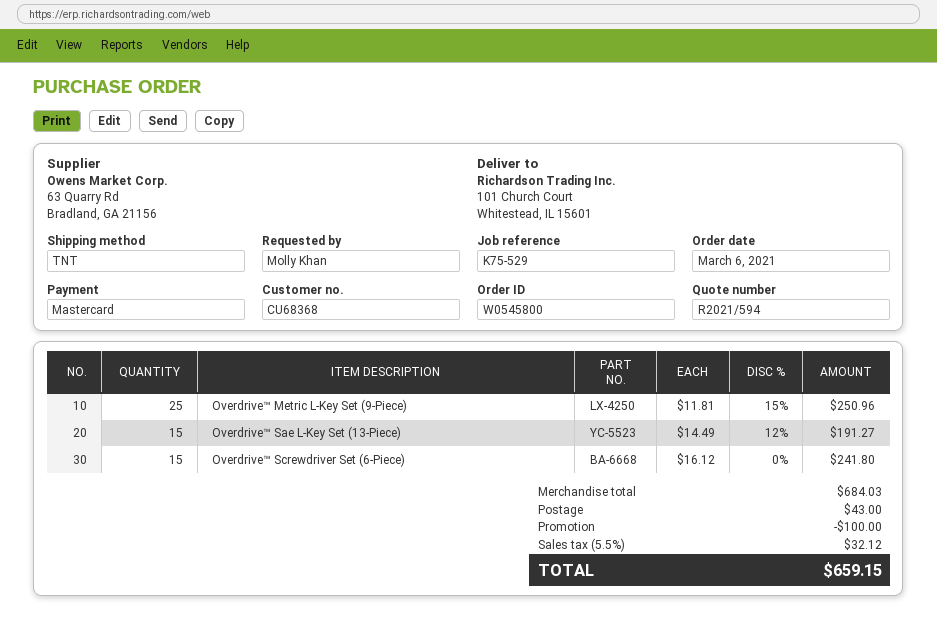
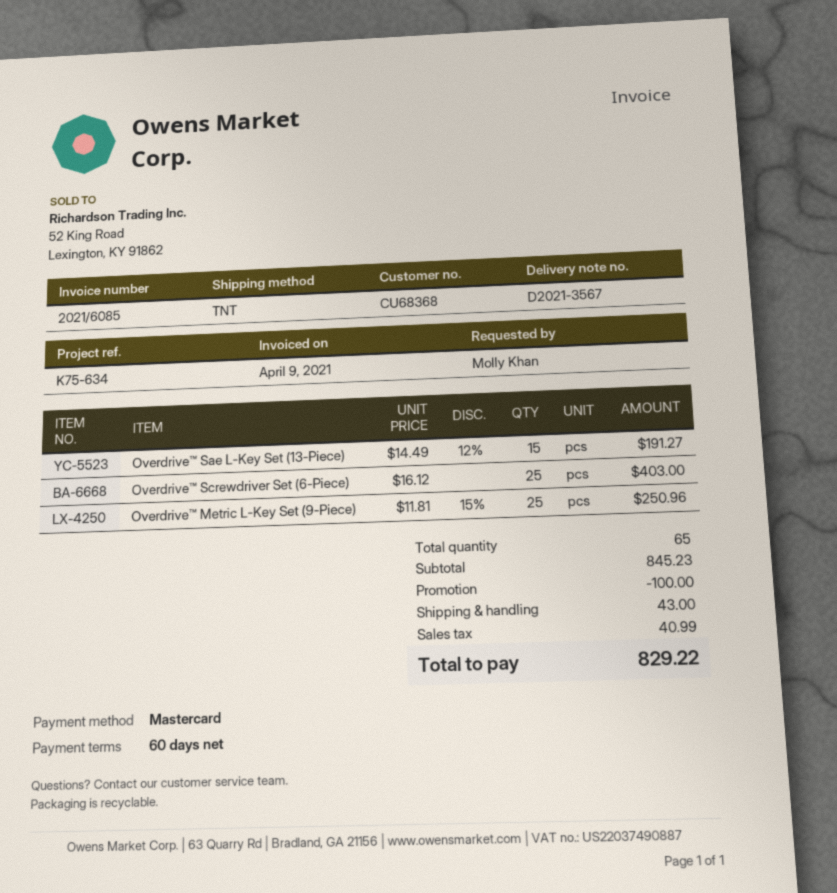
reference: K75-529 -> K75-634
Overdrive™ Screwdriver Set (6-Piece): 15 x 16.12 = 241.80 -> 25 x 16.12 = 403.00
subtotal: 684.03 -> 845.23
tax: 32.12 -> 40.99
total: 659.15 -> 829.22

